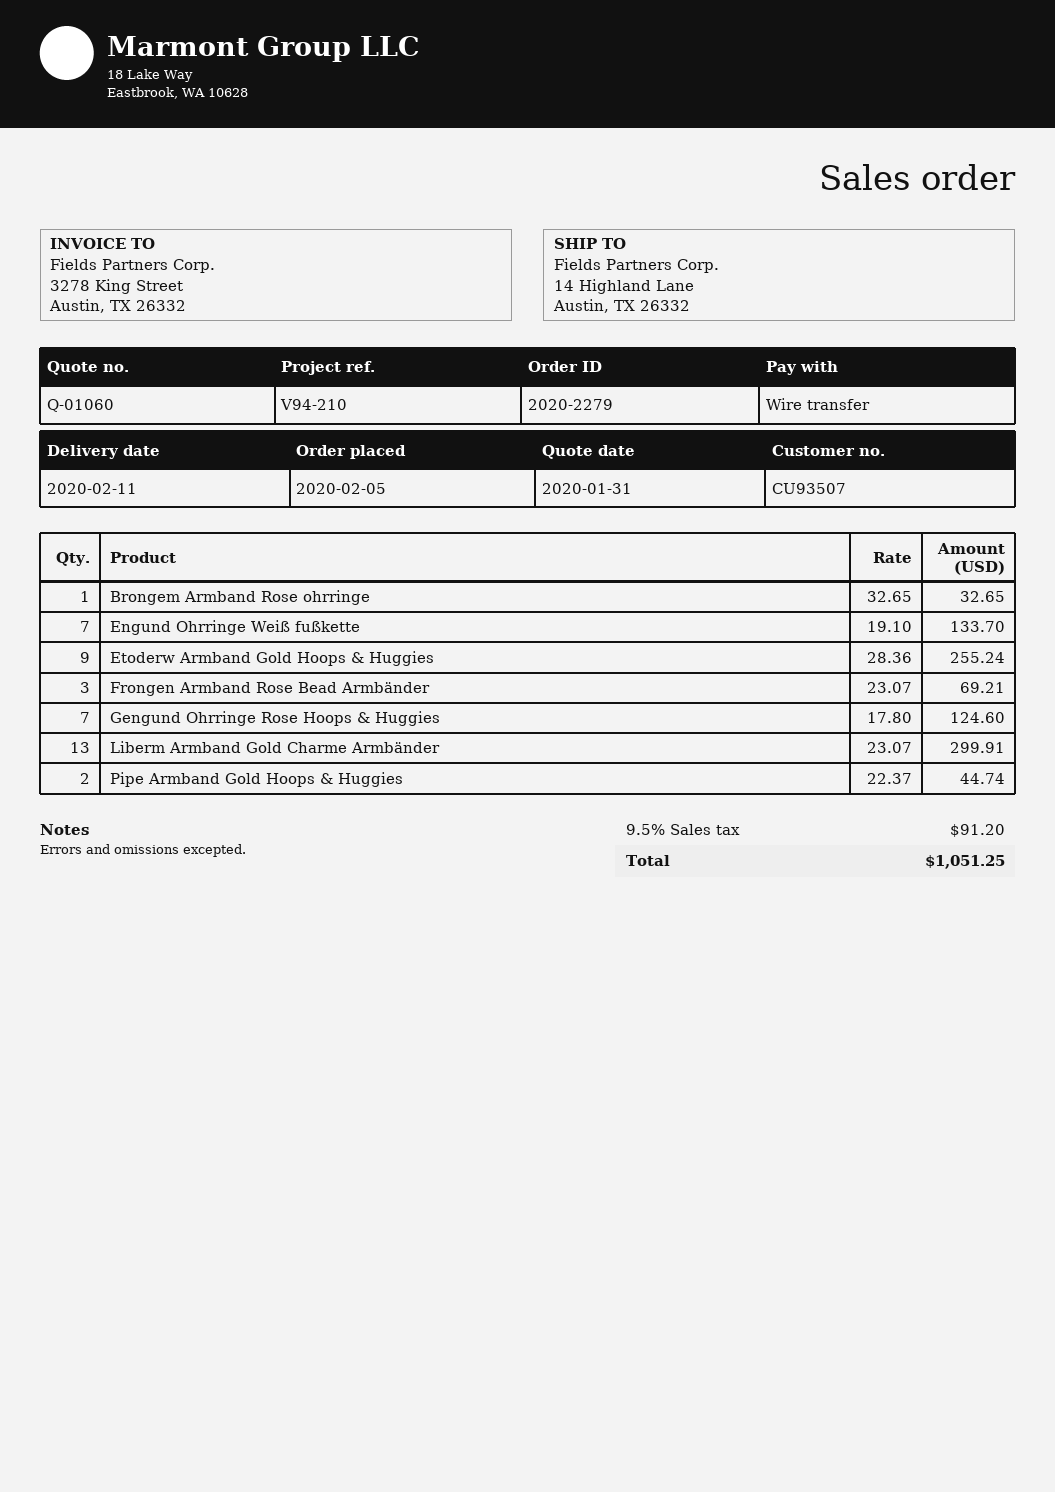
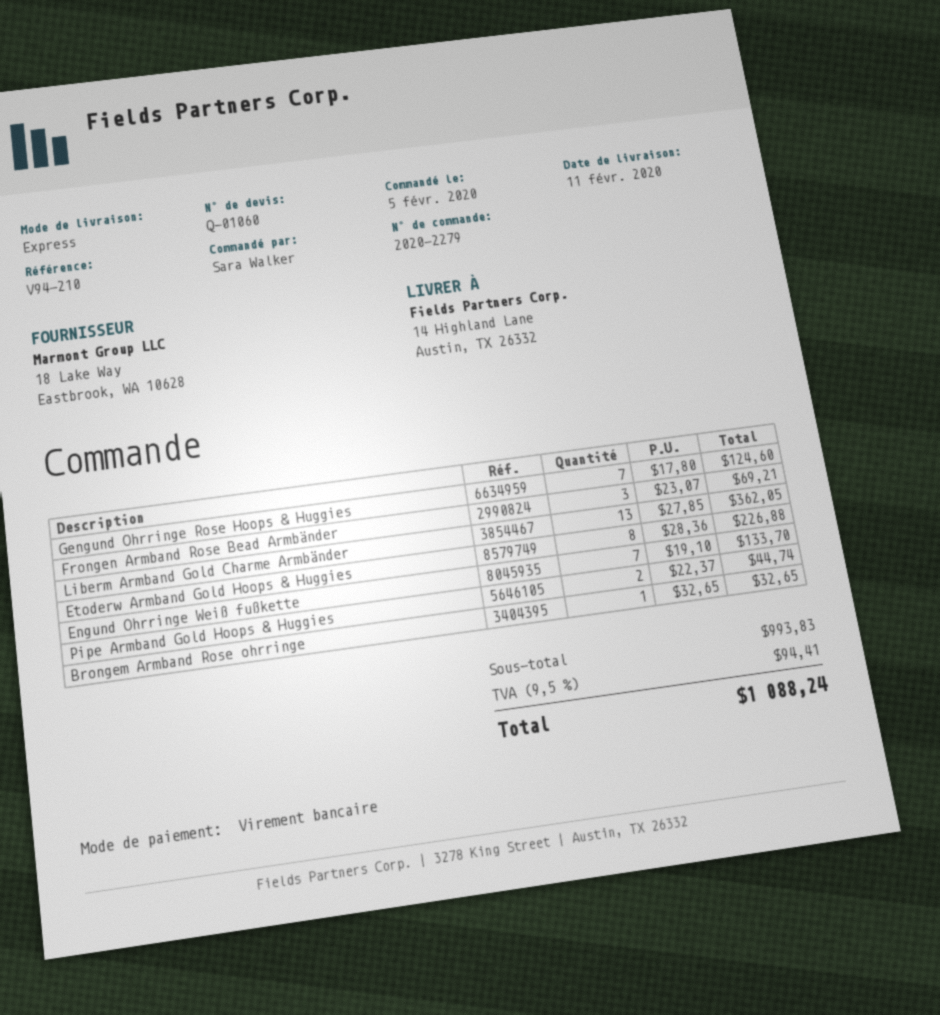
Etoderw Armband Gold Hoops & Huggies: 9 x 28.36 = 255.24 -> 8 x 28.36 = 226.88
Liberm Armband Gold Charme Armbänder: 13 x 23.07 = 299.91 -> 13 x 27.85 = 362.05
tax: 9.5% = 91.20 -> 9.5% = 94.41
total: 1051.25 -> 1088.24

